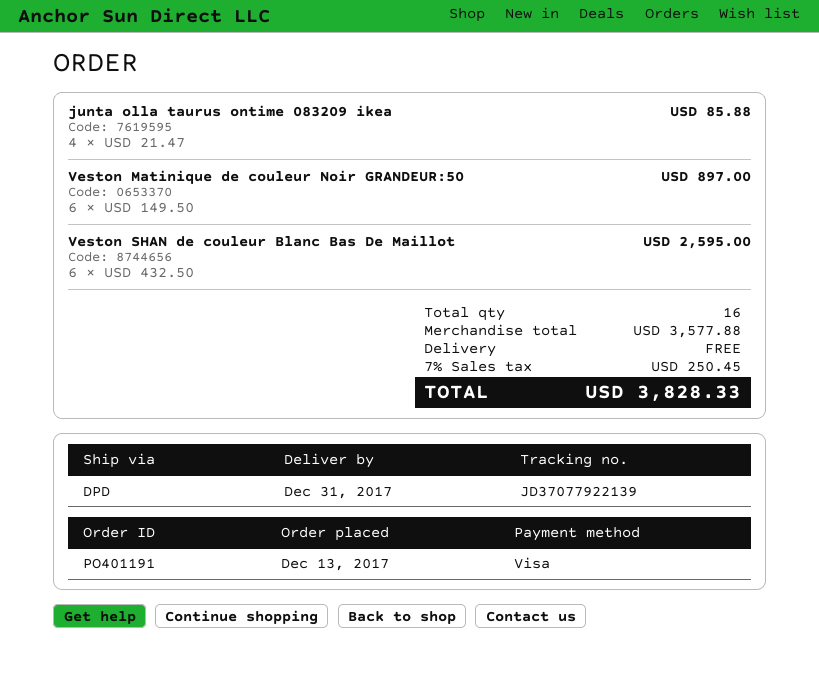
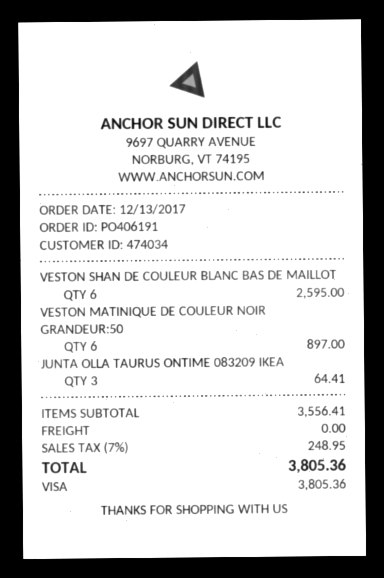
order number: PO401191 -> PO406191
junta olla taurus ontime 083209 ikea: 4 for 85.88 -> 3 for 64.41
subtotal: 3577.88 -> 3556.41
tax: 7% = 250.45 -> 7% = 248.95
total: 3828.33 -> 3805.36

